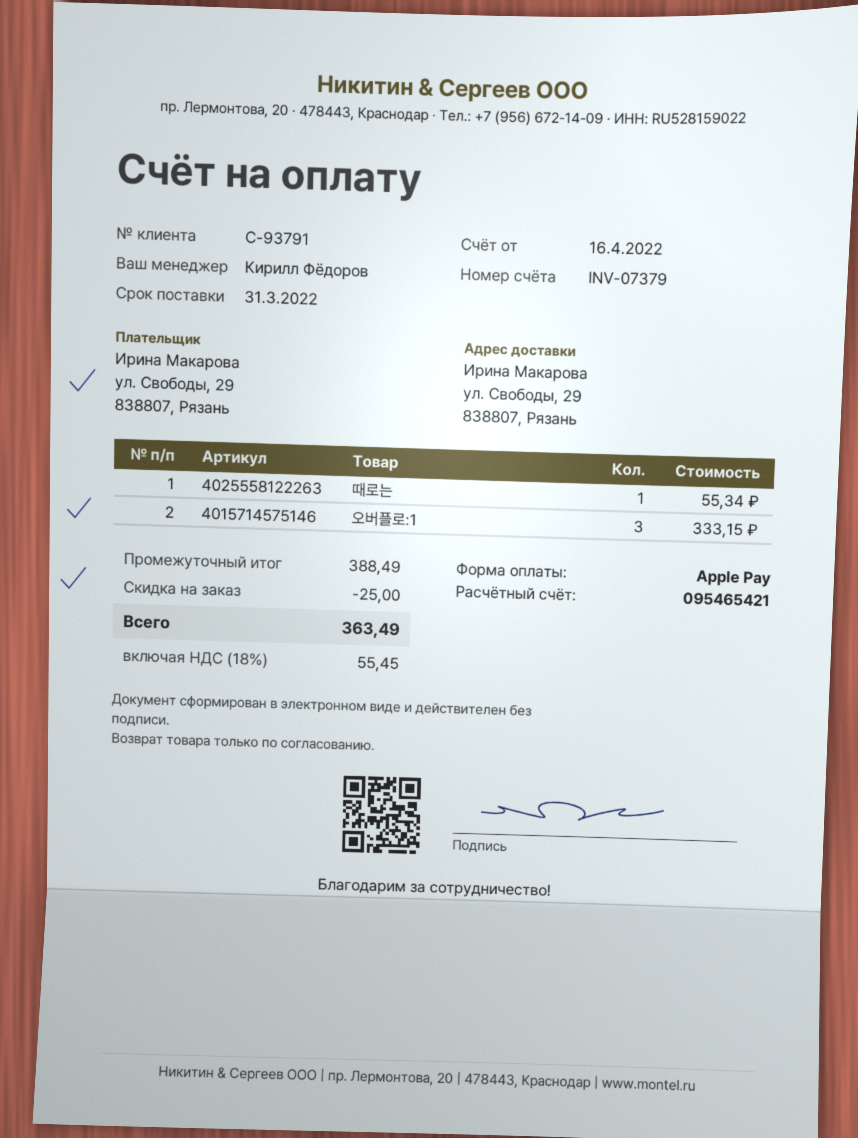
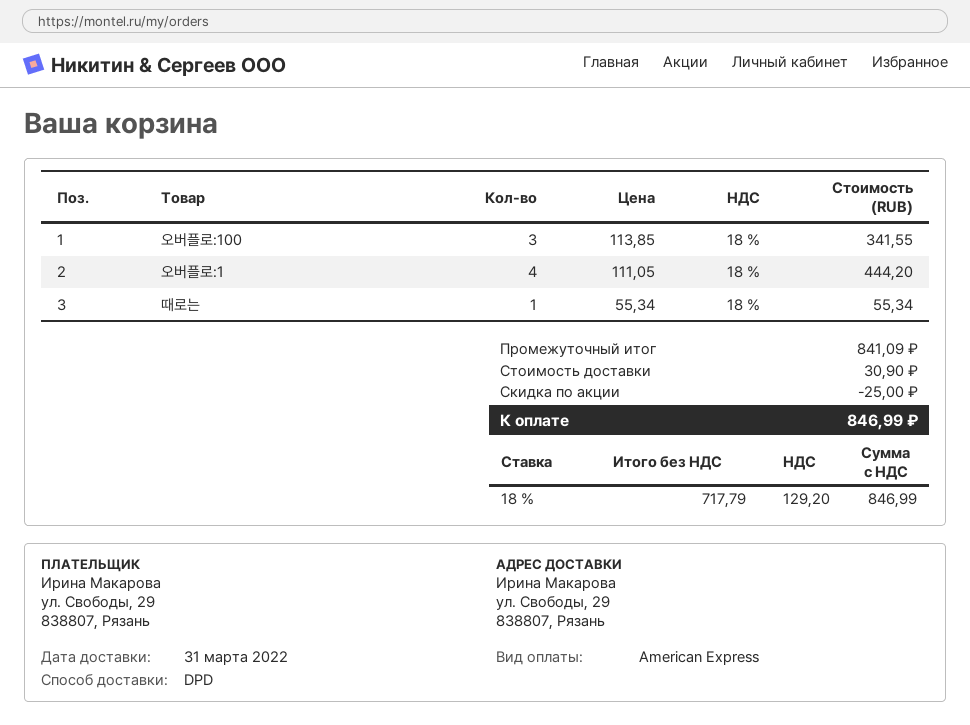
payment method: Apple Pay -> American Express
오버플로:1: 3 for 333.15 -> 4 for 444.20
오버플로:100: none -> 3 for 341.55
subtotal: 388.49 -> 841.09
shipping: none -> 30.90
tax: 18% = 55.45 -> 18% = 129.20
total: 363.49 -> 846.99

